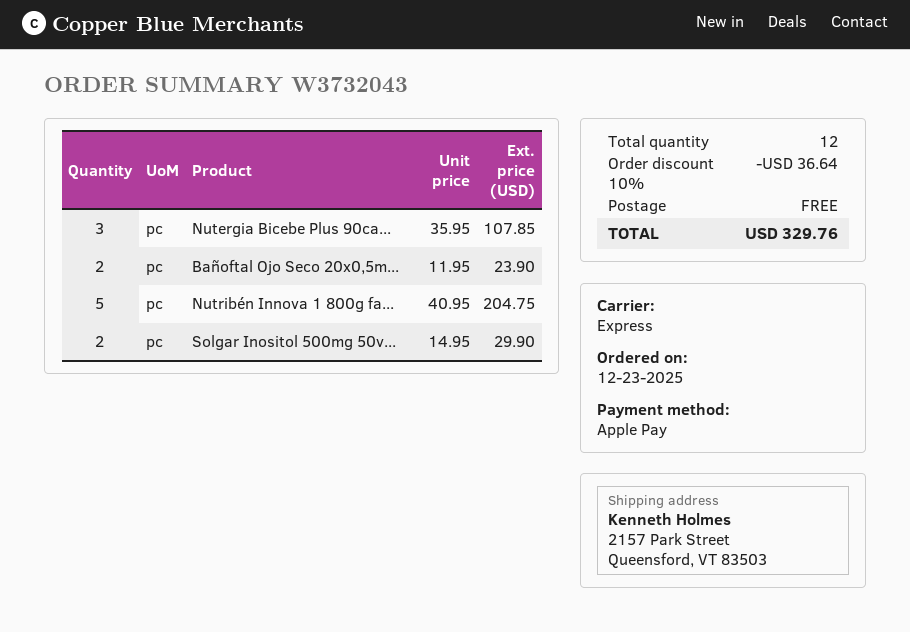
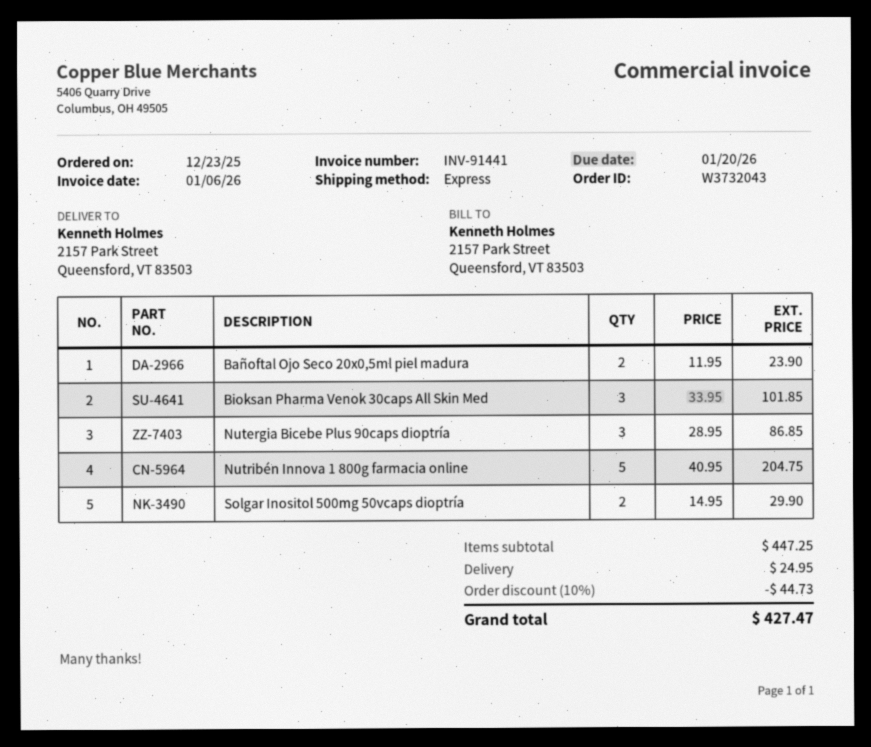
Nutergia Bicebe Plus 90ca...: 3 x 35.95 = 107.85 -> 3 x 28.95 = 86.85
Bioksan Pharma Venok 30caps All Skin Med: none -> 3 x 33.95 = 101.85
discount: 10% = 36.64 -> 10% = 44.73
shipping: 0.00 -> 24.95
total: 329.76 -> 427.47

